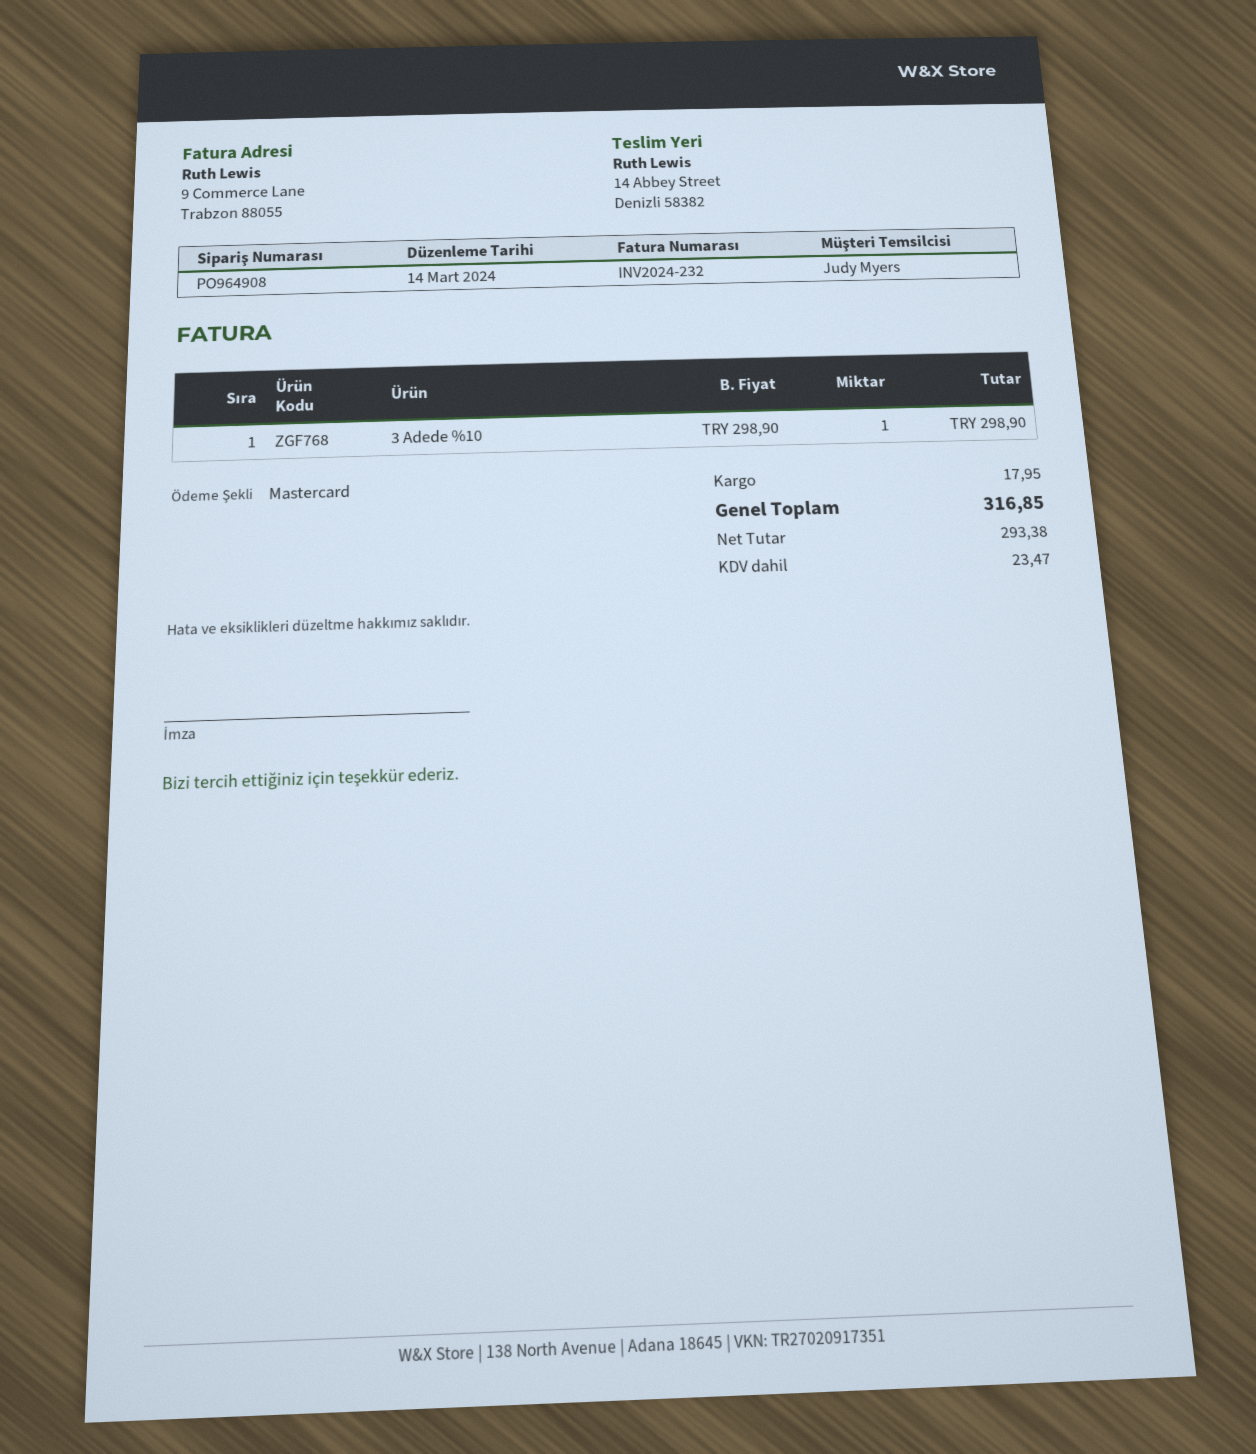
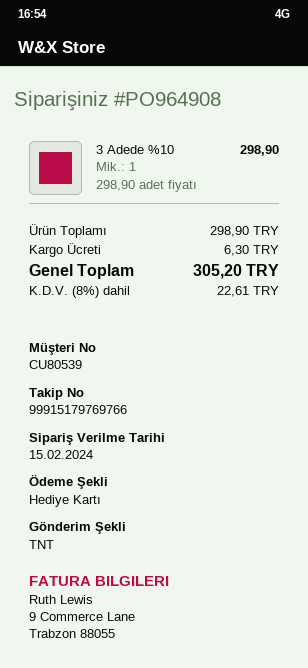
payment method: Mastercard -> gift card
shipping: 17.95 -> 6.30
tax: 23.47 -> 22.61
total: 316.85 -> 305.20

